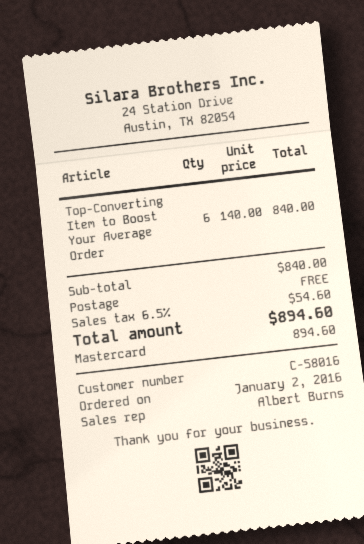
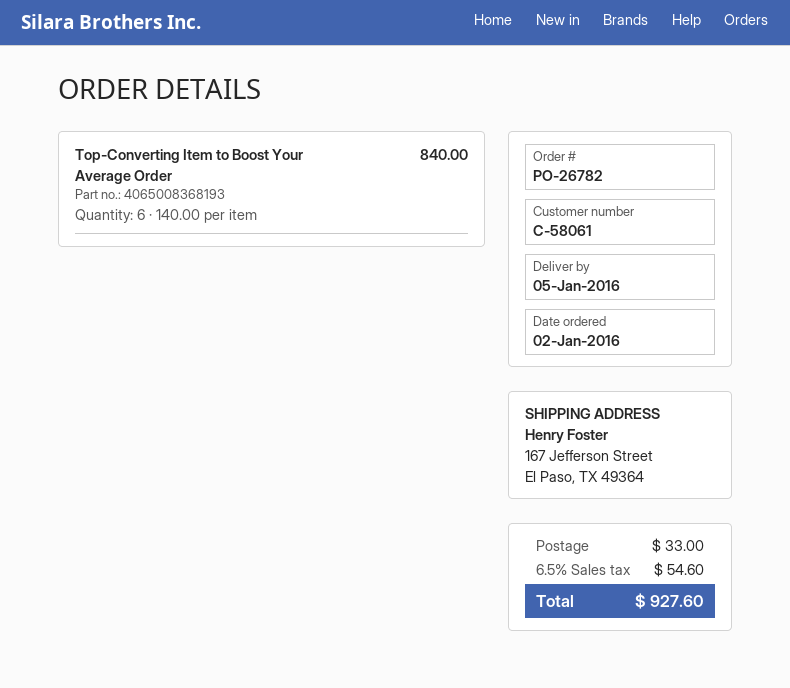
customer number: C-58016 -> C-58061
shipping: 0.00 -> 33.00
total: 894.60 -> 927.60

